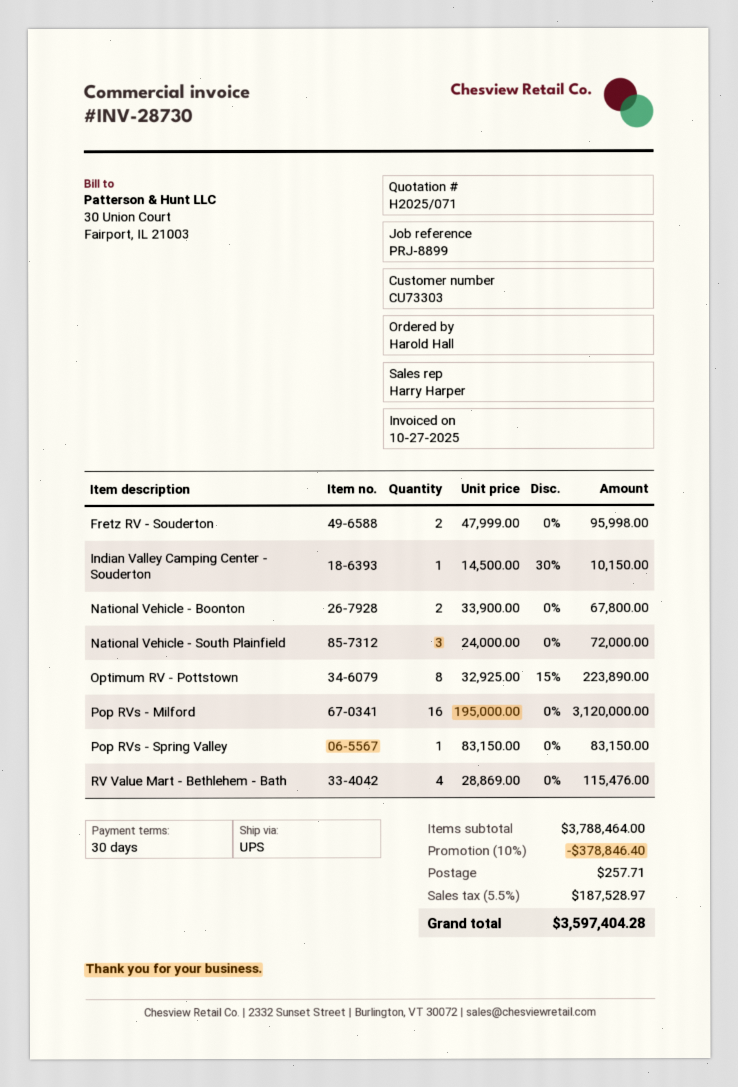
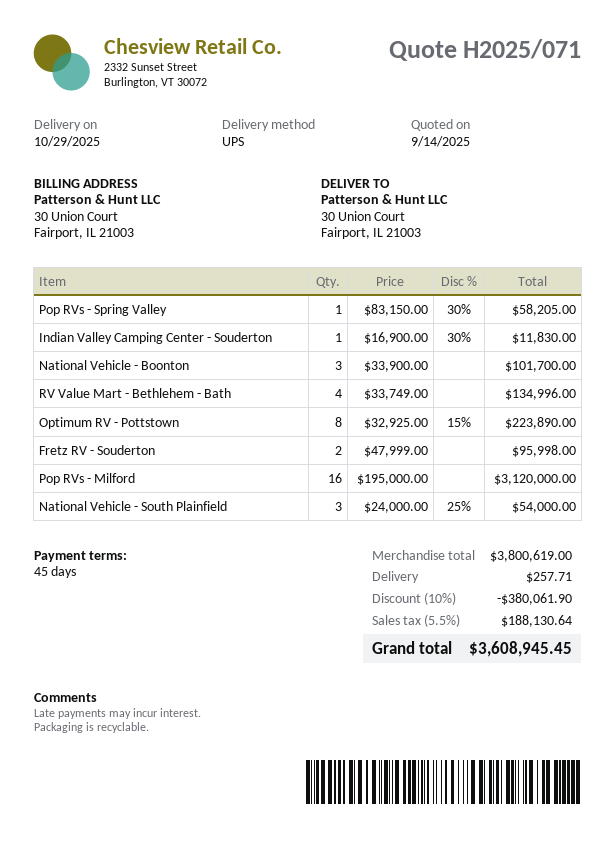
payment terms: 30 days -> 45 days
Indian Valley Camping Center - Souderton: 1 x 14500.00 - 30% = 10150.00 -> 1 x 16900.00 - 30% = 11830.00
National Vehicle - Boonton: 2 x 33900.00 = 67800.00 -> 3 x 33900.00 = 101700.00
National Vehicle - South Plainfield: 3 x 24000.00 = 72000.00 -> 3 x 24000.00 - 25% = 54000.00
Pop RVs - Spring Valley: 1 x 83150.00 = 83150.00 -> 1 x 83150.00 - 30% = 58205.00
RV Value Mart - Bethlehem - Bath: 4 x 28869.00 = 115476.00 -> 4 x 33749.00 = 134996.00
subtotal: 3788464.00 -> 3800619.00
discount: 10% = 378846.40 -> 10% = 380061.90
tax: 5.5% = 187528.97 -> 5.5% = 188130.64
total: 3597404.28 -> 3608945.45

